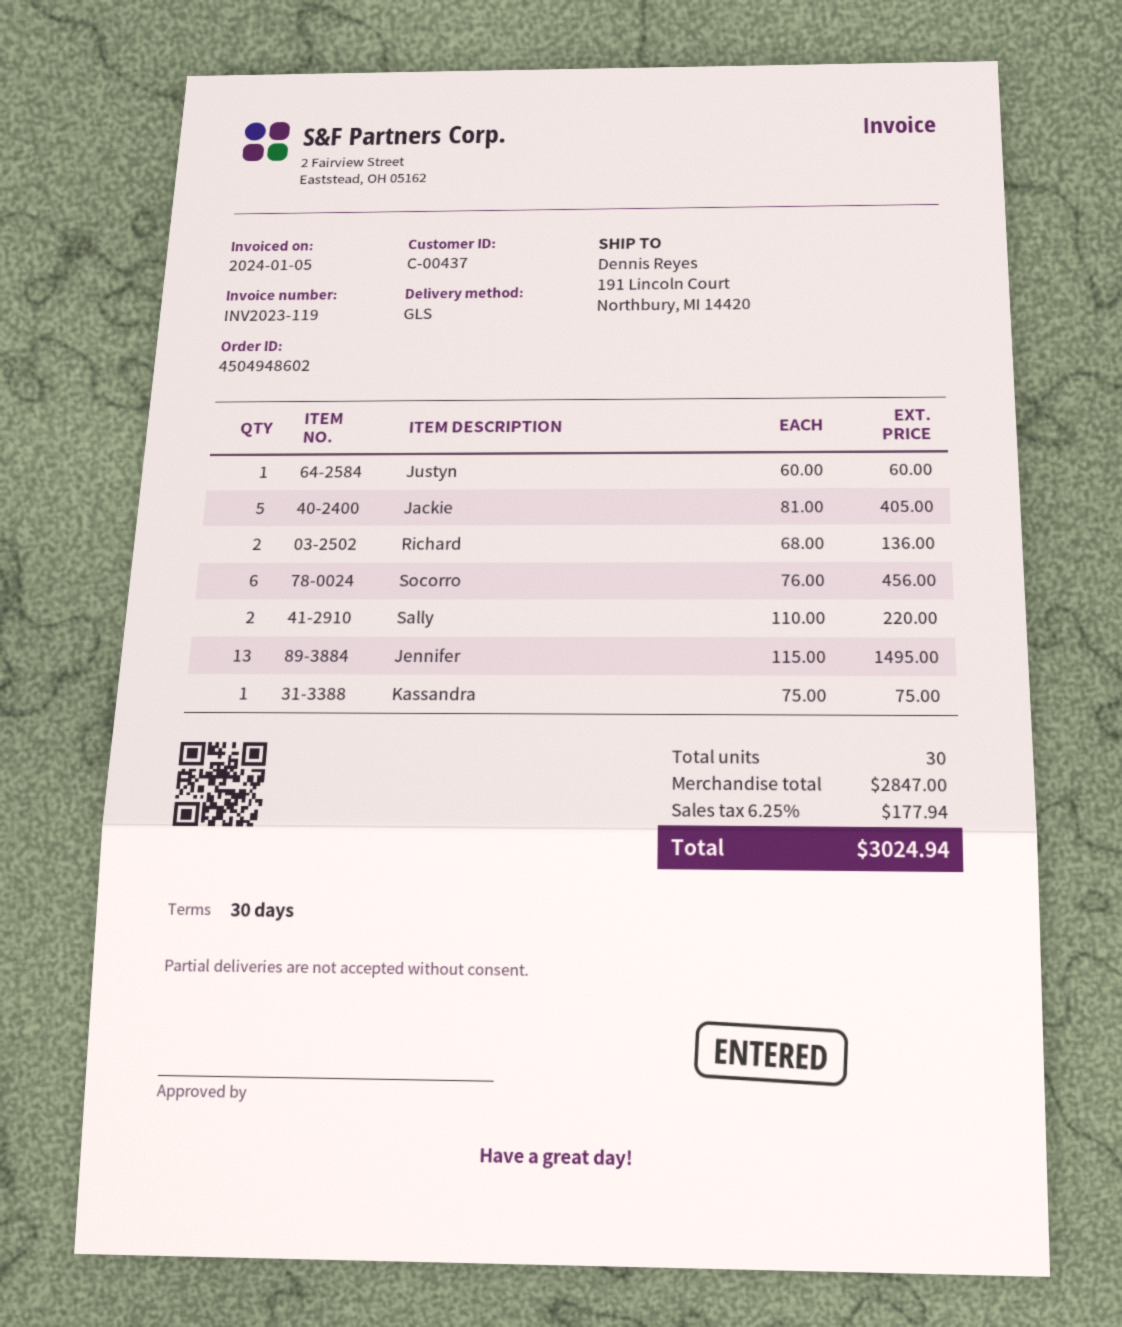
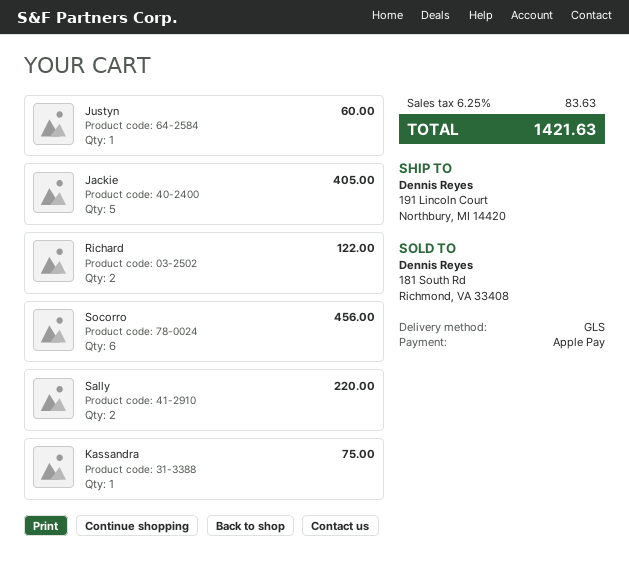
Richard: 2 for 136.00 -> 2 for 122.00
Jennifer: 13 for 1495.00 -> none
tax: 6.25% = 177.94 -> 6.25% = 83.63
total: 3024.94 -> 1421.63

